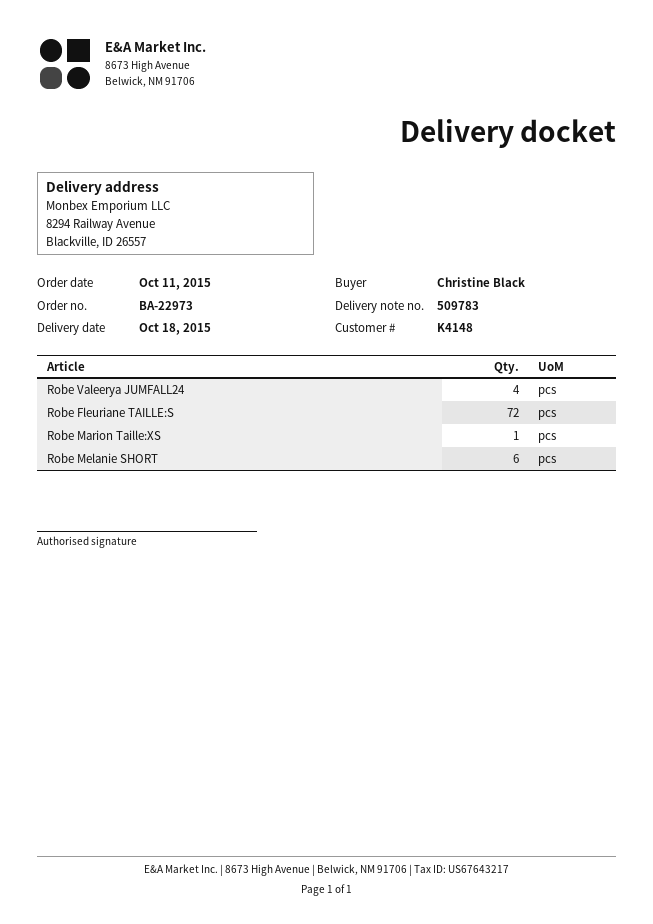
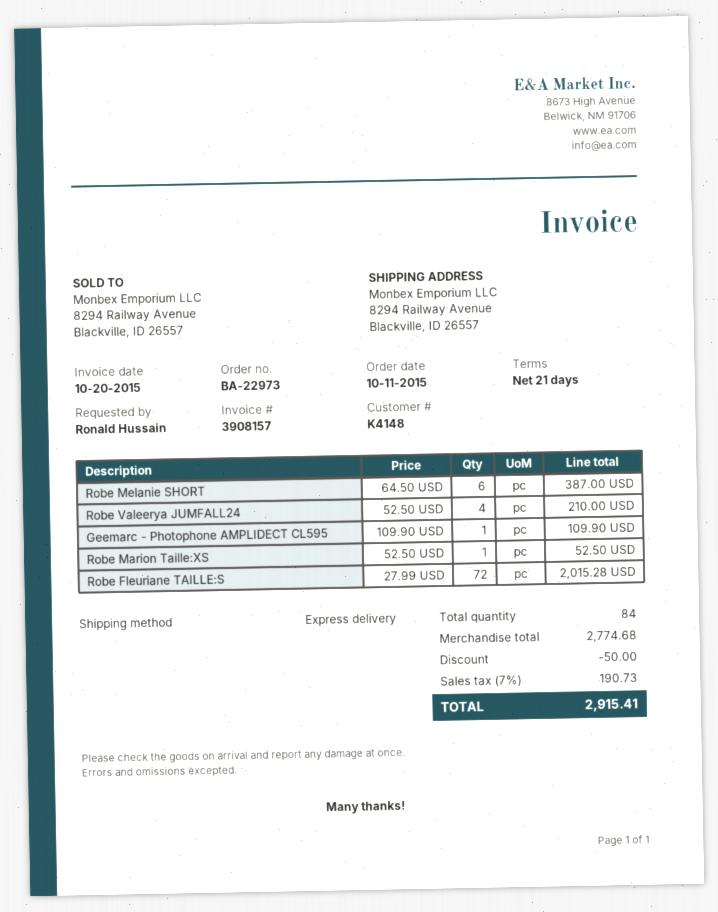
ordered by: Christine Black -> Ronald Hussain
Geemarc - Photophone AMPLIDECT CL595: none -> 1

